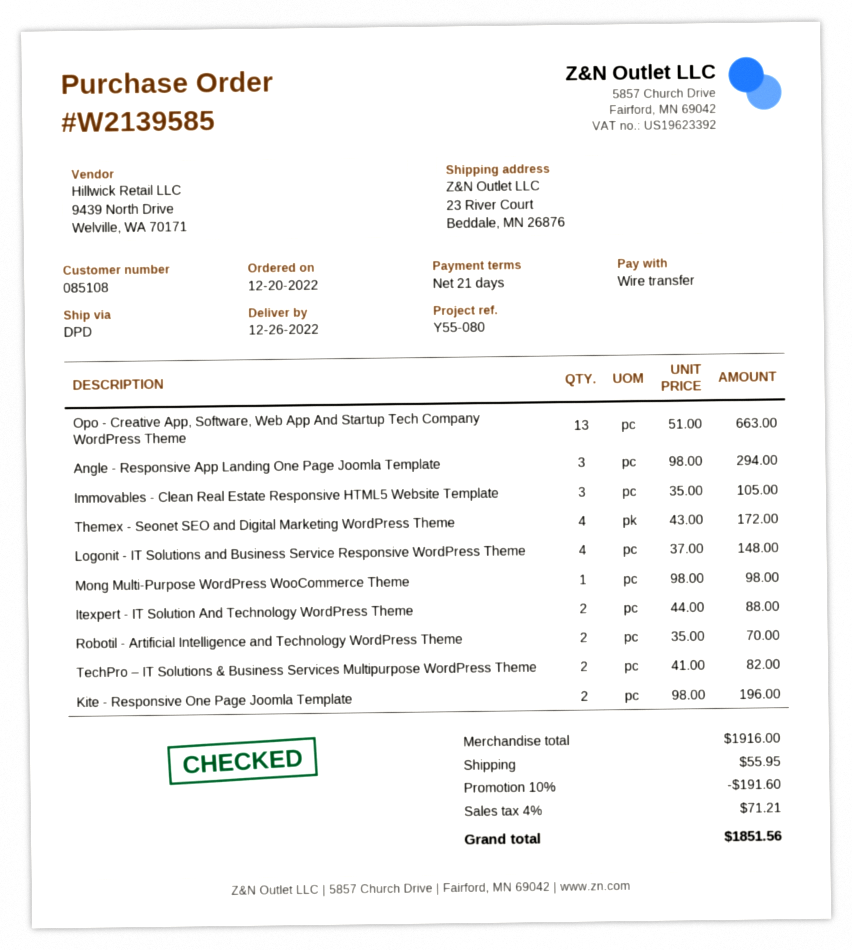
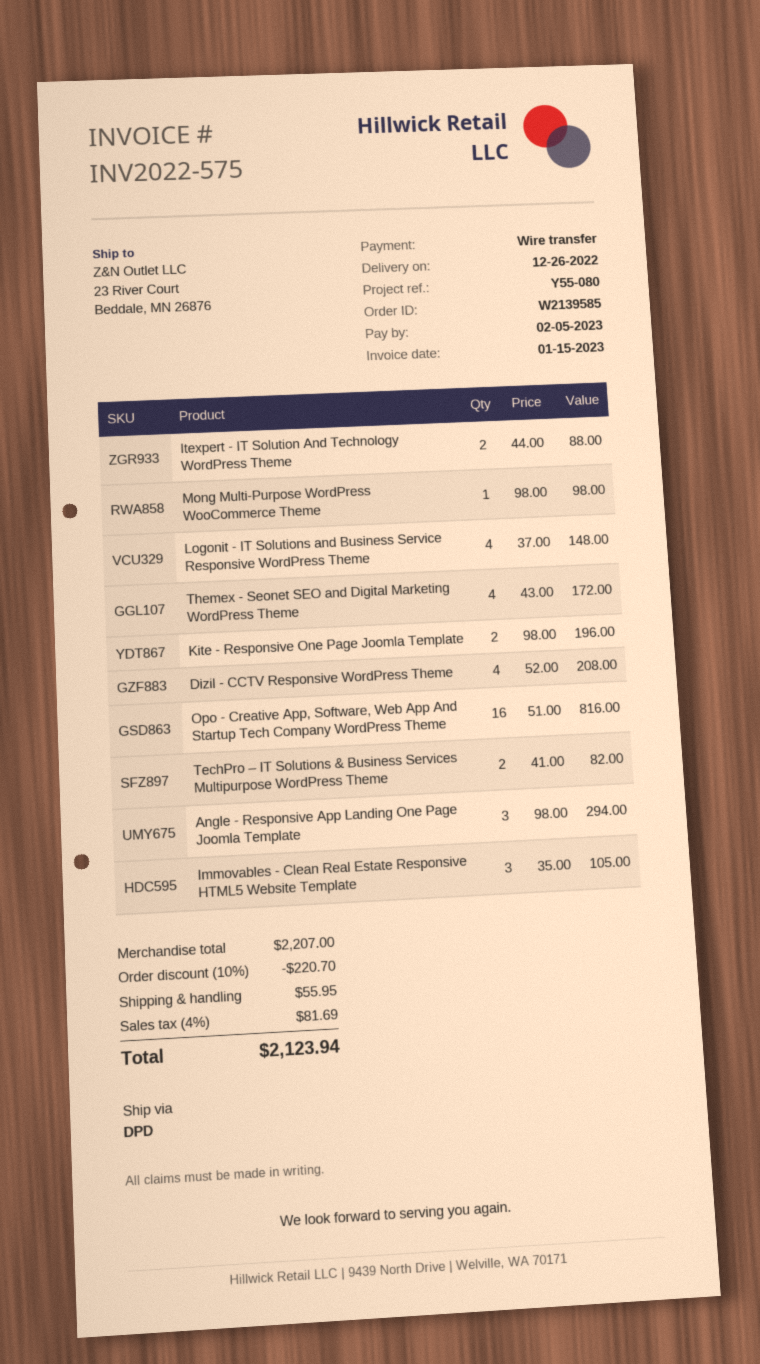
Opo - Creative App, Software, Web App And Startup Tech Company WordPress Theme: 13 x 51.00 = 663.00 -> 16 x 51.00 = 816.00
Robotil - Artificial Intelligence and Technology WordPress Theme: 2 x 35.00 = 70.00 -> none
Dizil - CCTV Responsive WordPress Theme: none -> 4 x 52.00 = 208.00
subtotal: 1916.00 -> 2207.00
discount: 10% = 191.60 -> 10% = 220.70
tax: 4% = 71.21 -> 4% = 81.69
total: 1851.56 -> 2123.94

